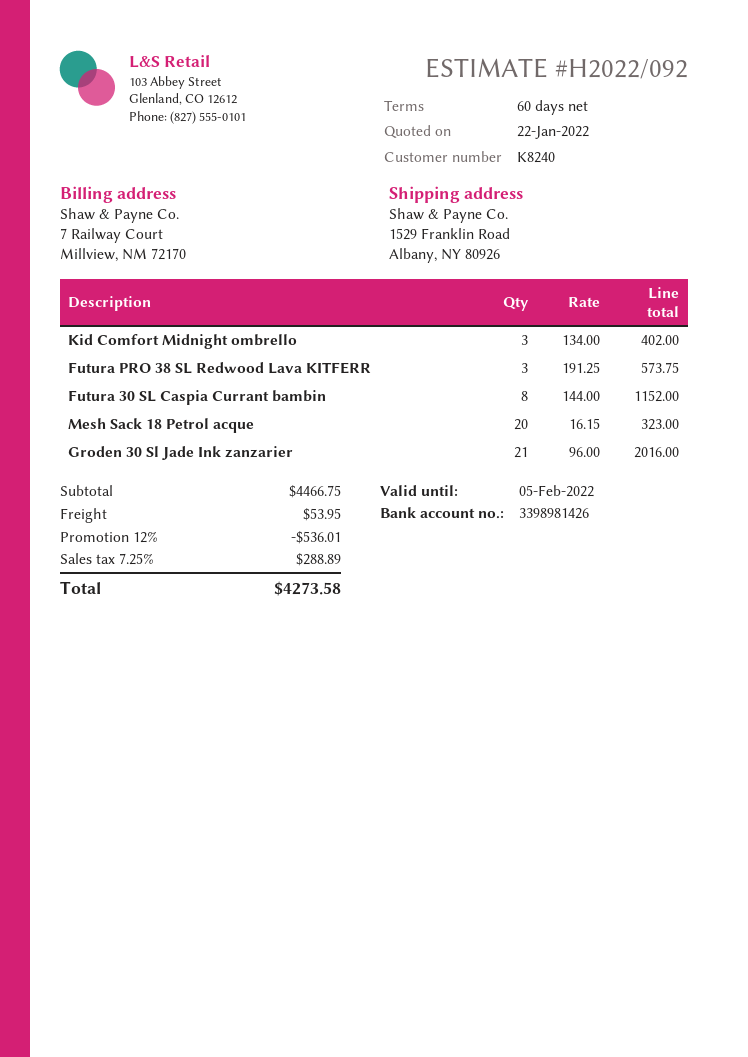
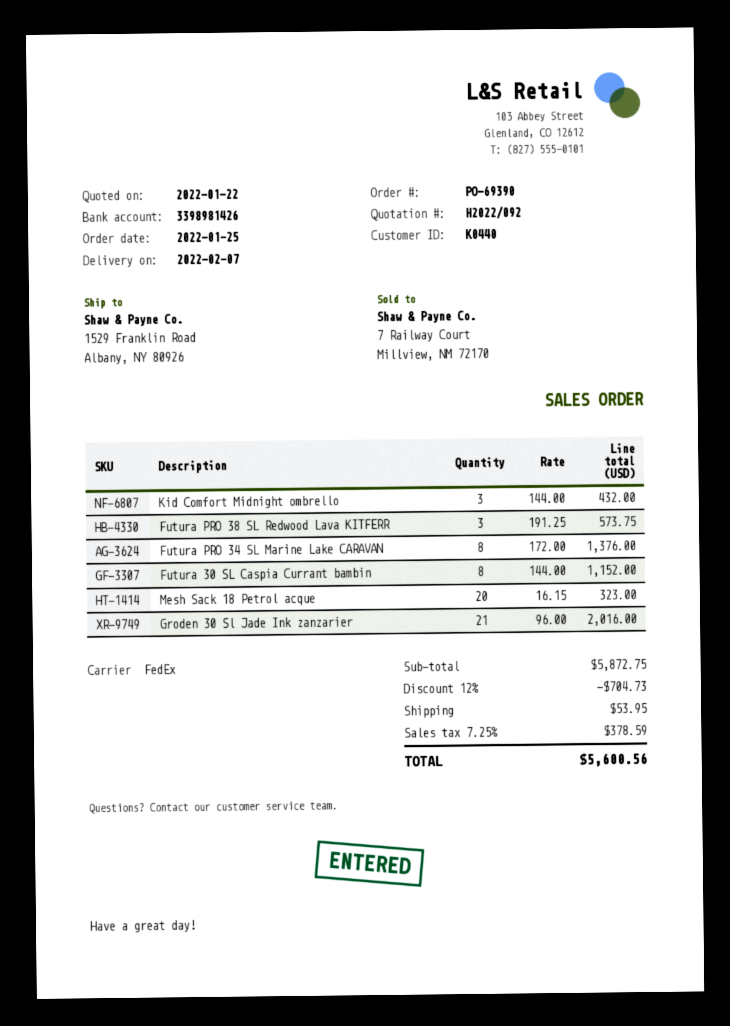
customer number: K8240 -> K0440
Kid Comfort Midnight ombrello: 3 x 134.00 = 402.00 -> 3 x 144.00 = 432.00
Futura PRO 34 SL Marine Lake CARAVAN: none -> 8 x 172.00 = 1376.00
subtotal: 4466.75 -> 5872.75
discount: 12% = 536.01 -> 12% = 704.73
tax: 7.25% = 288.89 -> 7.25% = 378.59
total: 4273.58 -> 5600.56

